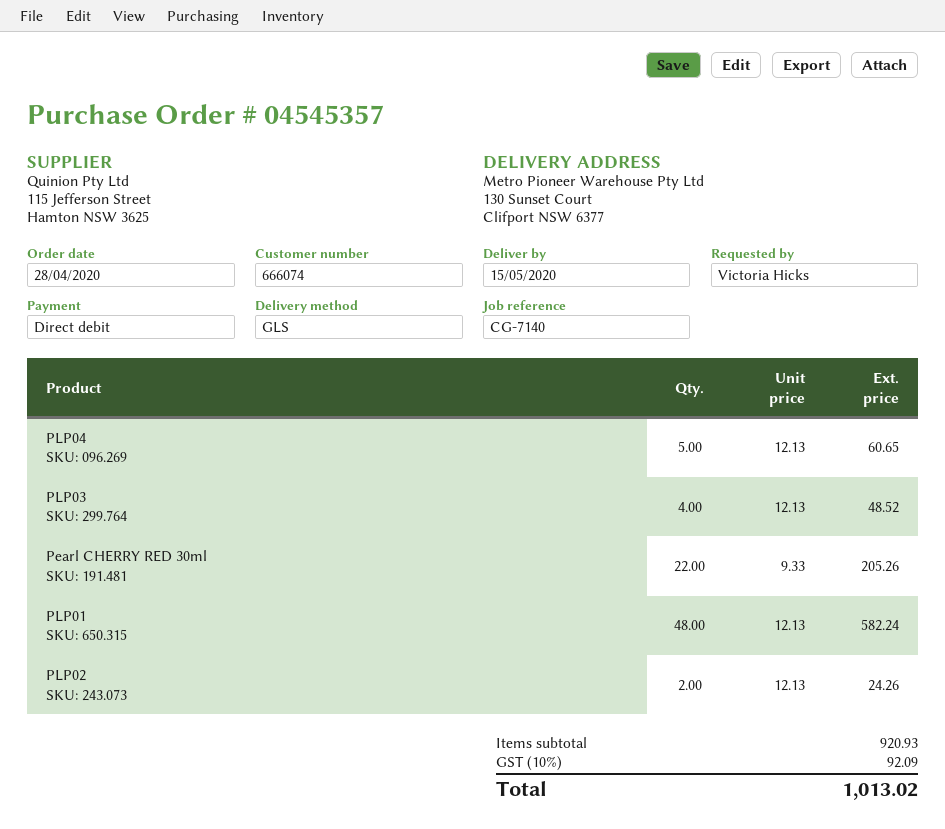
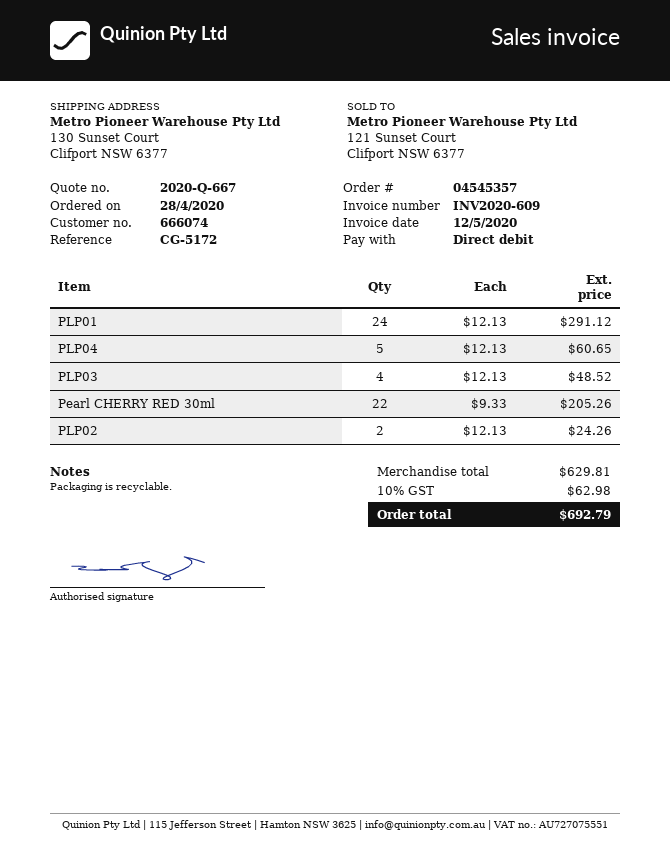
reference: CG-7140 -> CG-5172
PLP01: 48 x 12.13 = 582.24 -> 24 x 12.13 = 291.12
subtotal: 920.93 -> 629.81
tax: 10% = 92.09 -> 10% = 62.98
total: 1013.02 -> 692.79

